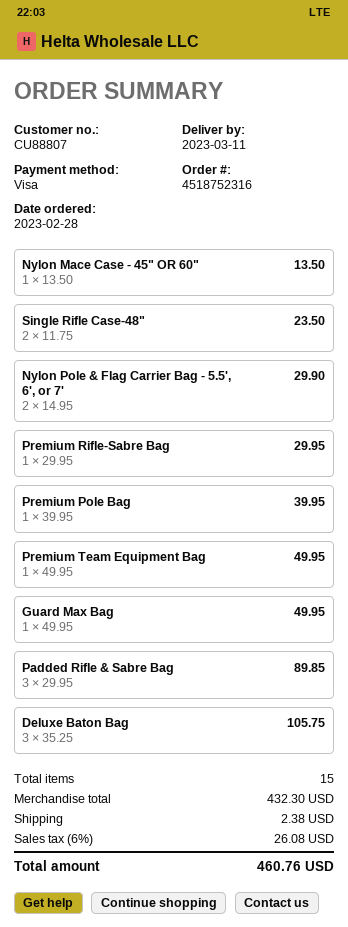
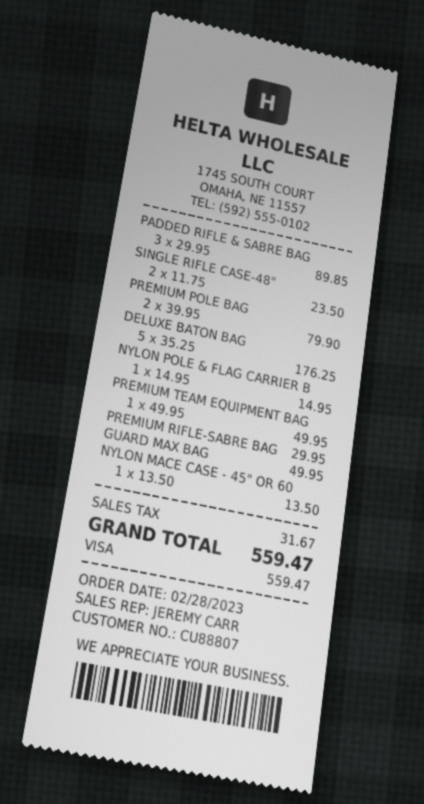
Nylon Pole & Flag Carrier Bag - 5.5', 6', or 7': 2 x 14.95 = 29.90 -> 1 x 14.95 = 14.95
Premium Pole Bag: 1 x 39.95 = 39.95 -> 2 x 39.95 = 79.90
Deluxe Baton Bag: 3 x 35.25 = 105.75 -> 5 x 35.25 = 176.25
shipping: 2.38 -> none
tax: 26.08 -> 31.67
total: 460.76 -> 559.47

